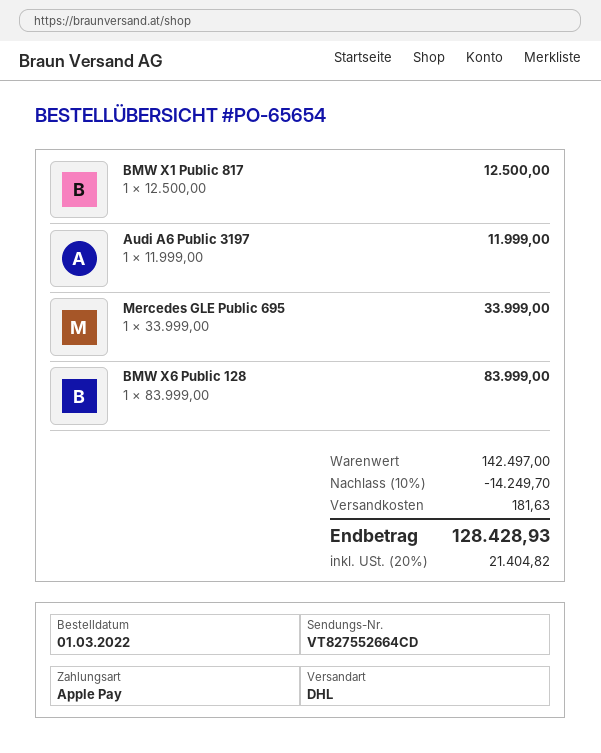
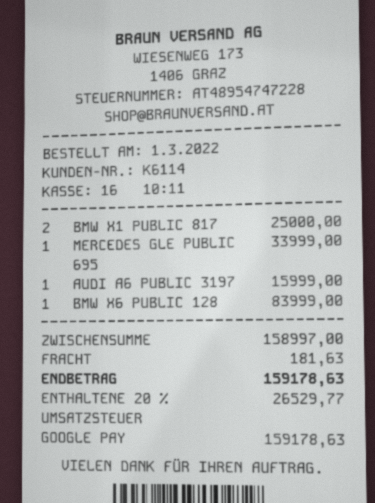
payment method: Apple Pay -> Google Pay
BMW X1 Public 817: 1 for 12500.00 -> 2 for 25000.00
Audi A6 Public 3197: 1 for 11999.00 -> 1 for 15999.00
subtotal: 142497.00 -> 158997.00
discount: 10% = 14249.70 -> none
tax: 20% = 21404.82 -> 20% = 26529.77
total: 128428.93 -> 159178.63

